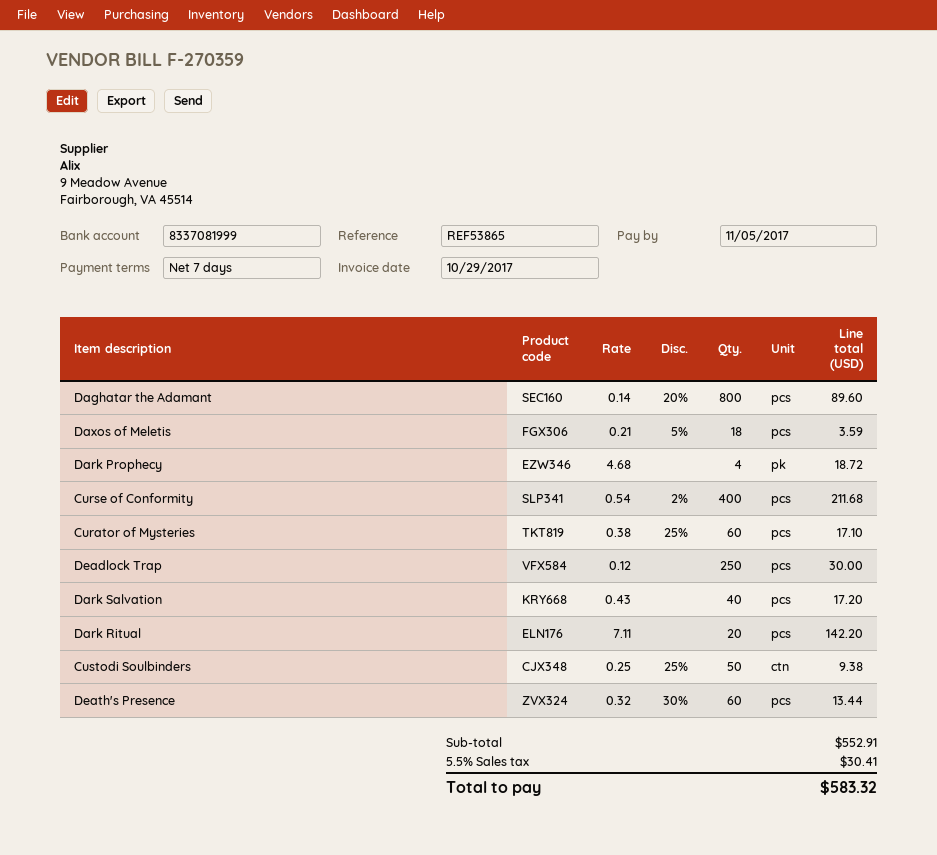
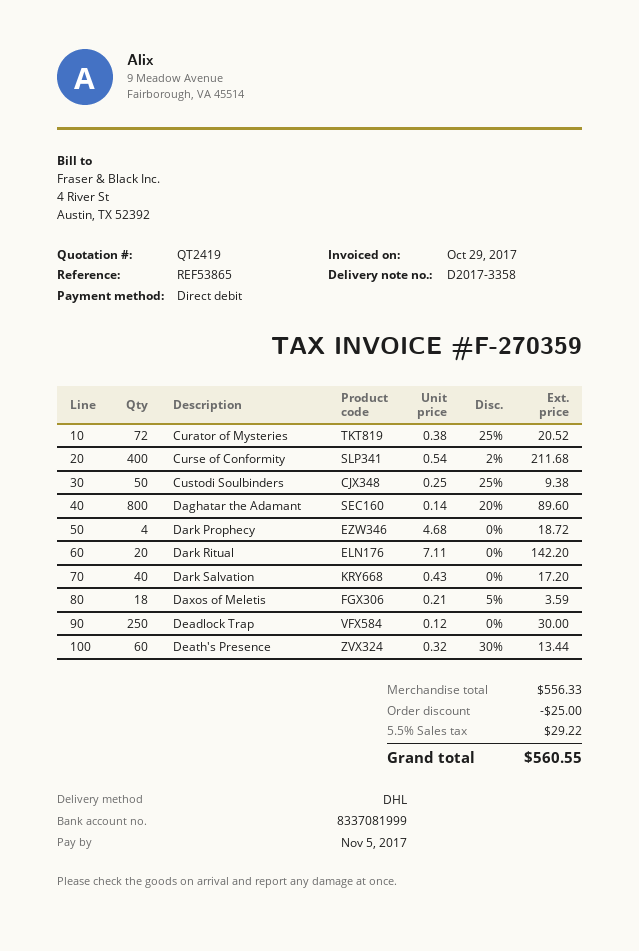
Curator of Mysteries: 60 x 0.38 - 25% = 17.10 -> 72 x 0.38 - 25% = 20.52
subtotal: 552.91 -> 556.33
discount: none -> 25.00
tax: 5.5% = 30.41 -> 5.5% = 29.22
total: 583.32 -> 560.55

